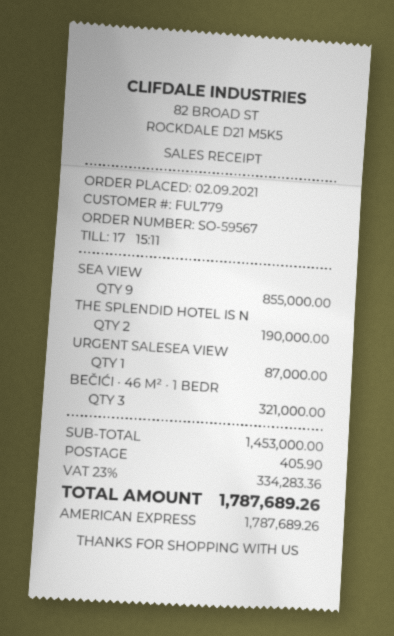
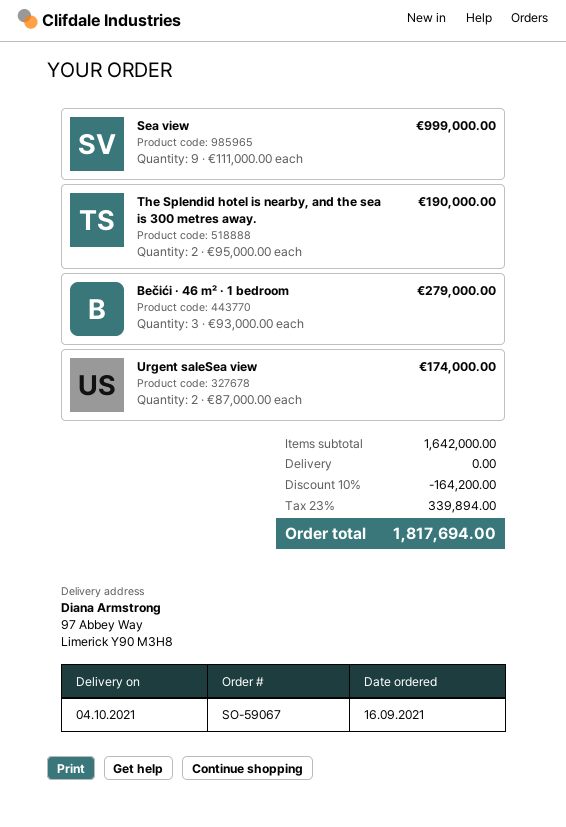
order number: SO-59567 -> SO-59067
order date: 2021-09-02 -> 2021-09-16
SEA VIEW: 9 for 855000.00 -> 9 for 999000.00
URGENT SALESEA VIEW: 1 for 87000.00 -> 2 for 174000.00
BEČIĆI · 46 M² · 1 BEDR: 3 for 321000.00 -> 3 for 279000.00
subtotal: 1453000.00 -> 1642000.00
discount: none -> 10% = 164200.00
shipping: 405.90 -> 0.00
tax: 23% = 334283.36 -> 23% = 339894.00
total: 1787689.26 -> 1817694.00

